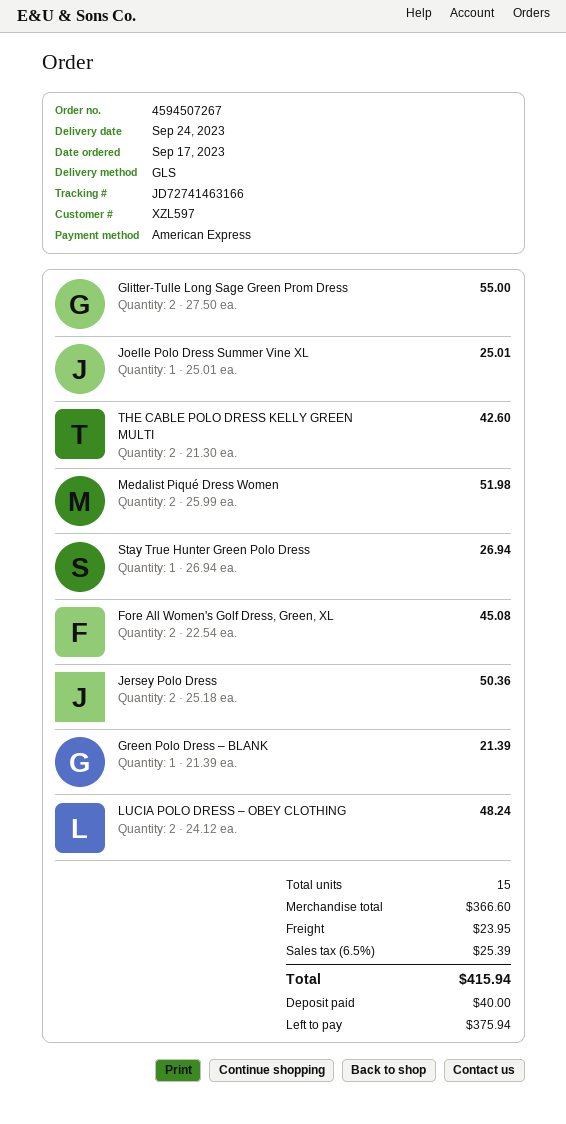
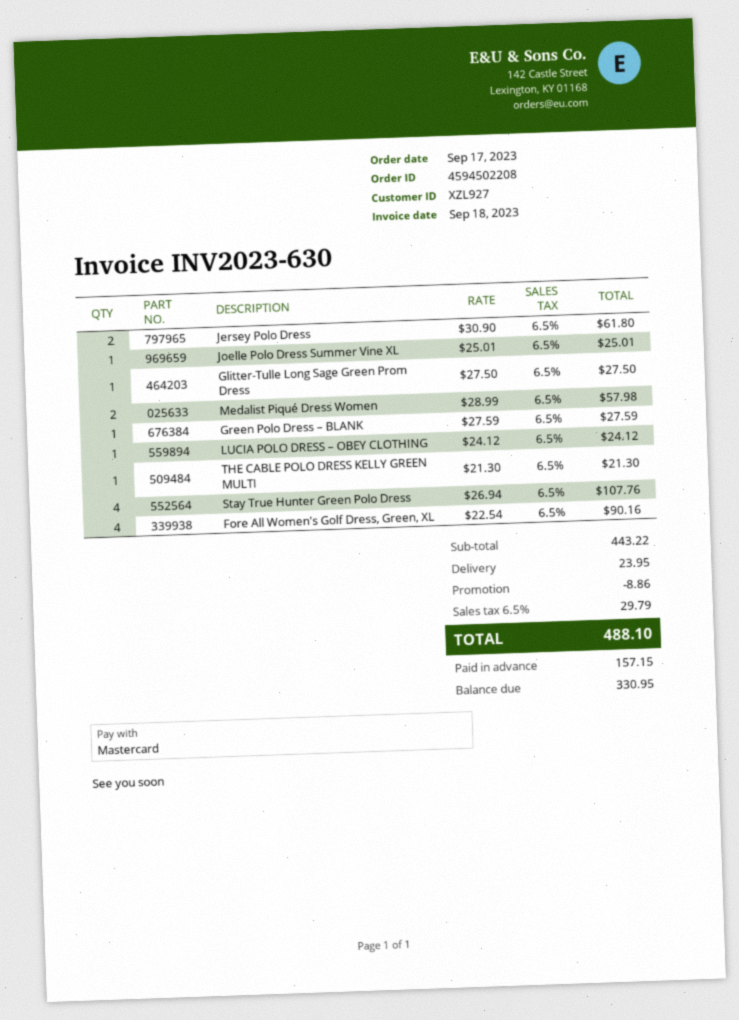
order number: 4594507267 -> 4594502208
customer number: XZL597 -> XZL927
payment method: American Express -> Mastercard
Glitter-Tulle Long Sage Green Prom Dress: 2 x 27.50 = 55.00 -> 1 x 27.50 = 27.50
THE CABLE POLO DRESS KELLY GREEN MULTI: 2 x 21.30 = 42.60 -> 1 x 21.30 = 21.30
Medalist Piqué Dress Women: 2 x 25.99 = 51.98 -> 2 x 28.99 = 57.98
Stay True Hunter Green Polo Dress: 1 x 26.94 = 26.94 -> 4 x 26.94 = 107.76
Fore All Women's Golf Dress, Green, XL: 2 x 22.54 = 45.08 -> 4 x 22.54 = 90.16
Jersey Polo Dress: 2 x 25.18 = 50.36 -> 2 x 30.90 = 61.80
Green Polo Dress – BLANK: 1 x 21.39 = 21.39 -> 1 x 27.59 = 27.59
LUCIA POLO DRESS – OBEY CLOTHING: 2 x 24.12 = 48.24 -> 1 x 24.12 = 24.12
subtotal: 366.60 -> 443.22
discount: none -> 8.86
tax: 6.5% = 25.39 -> 6.5% = 29.79
total: 415.94 -> 488.10
deposit: 40.00 -> 157.15
balance: 375.94 -> 330.95

